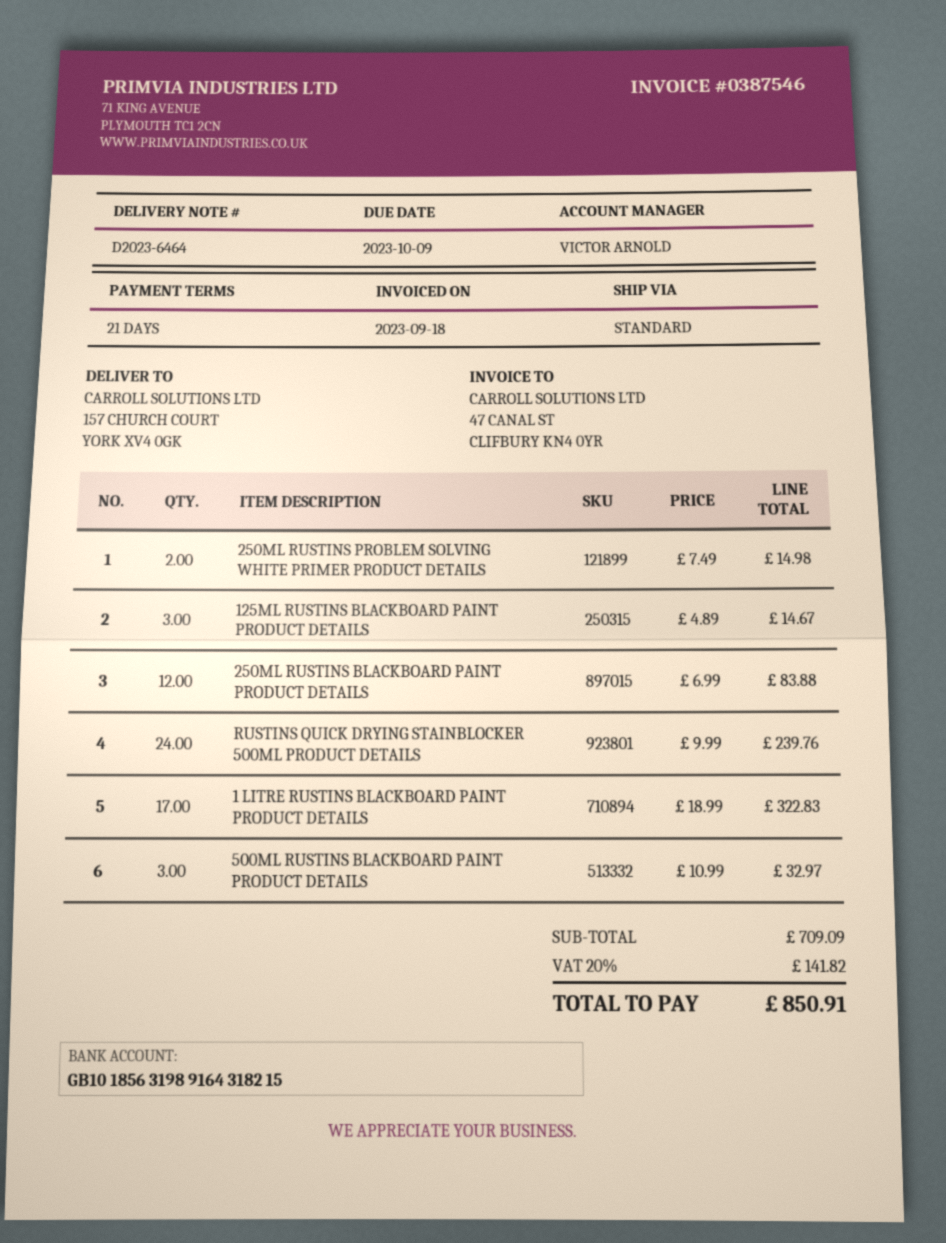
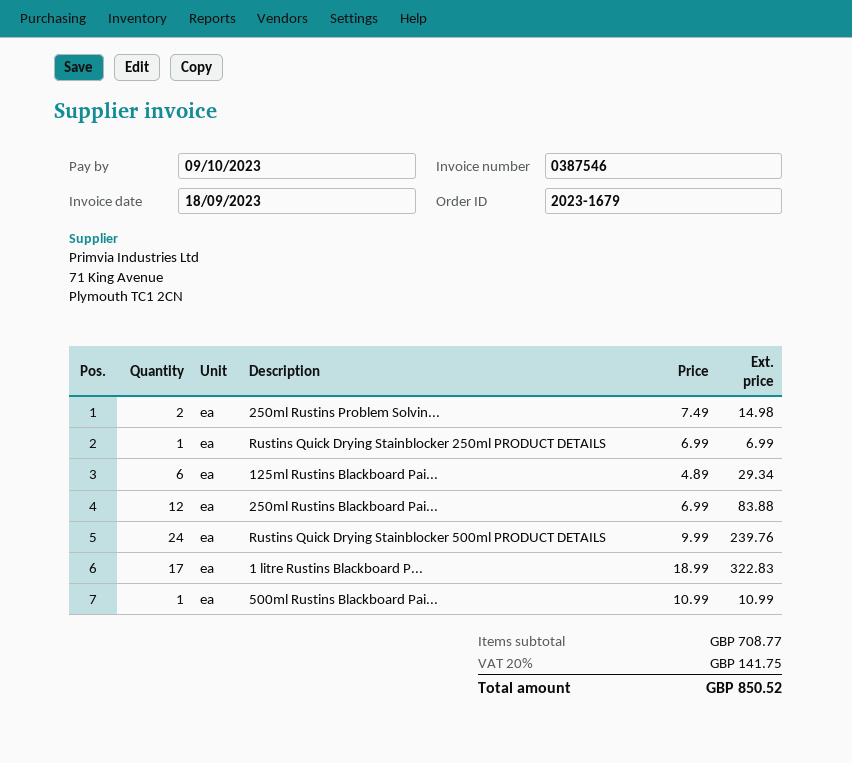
125ML RUSTINS BLACKBOARD PAINT PRODUCT DETAILS: 3 x 4.89 = 14.67 -> 6 x 4.89 = 29.34
500ML RUSTINS BLACKBOARD PAINT PRODUCT DETAILS: 3 x 10.99 = 32.97 -> 1 x 10.99 = 10.99
Rustins Quick Drying Stainblocker 250ml PRODUCT DETAILS: none -> 1 x 6.99 = 6.99
subtotal: 709.09 -> 708.77
tax: 20% = 141.82 -> 20% = 141.75
total: 850.91 -> 850.52

